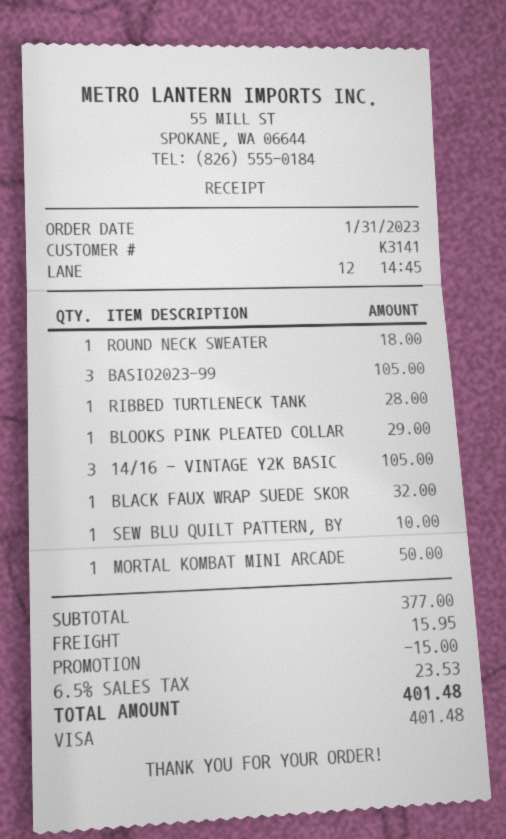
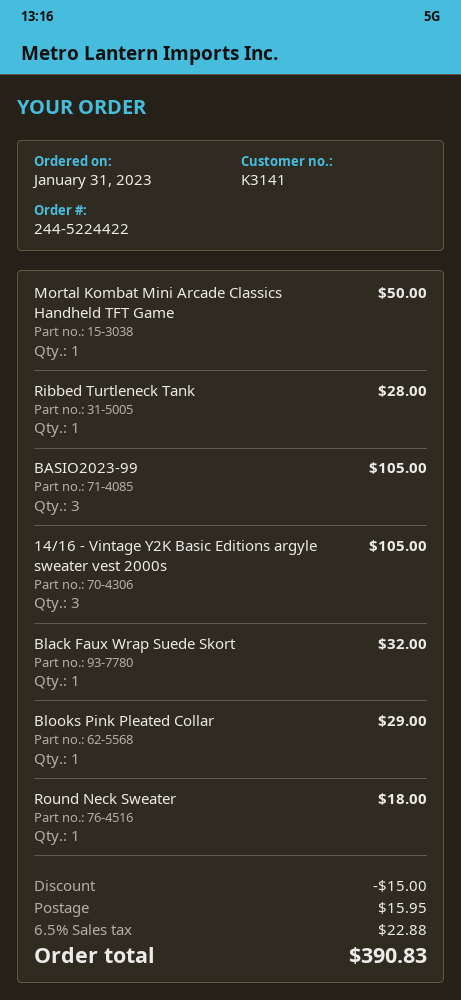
SEW BLU QUILT PATTERN, BY: 1 for 10.00 -> none
tax: 6.5% = 23.53 -> 6.5% = 22.88
total: 401.48 -> 390.83

